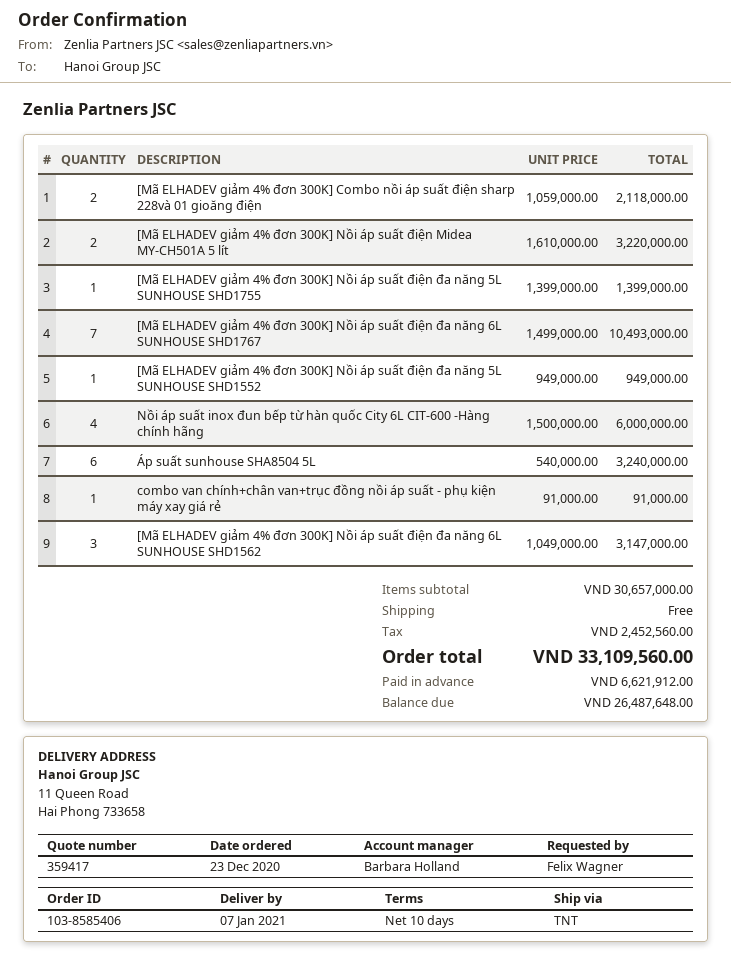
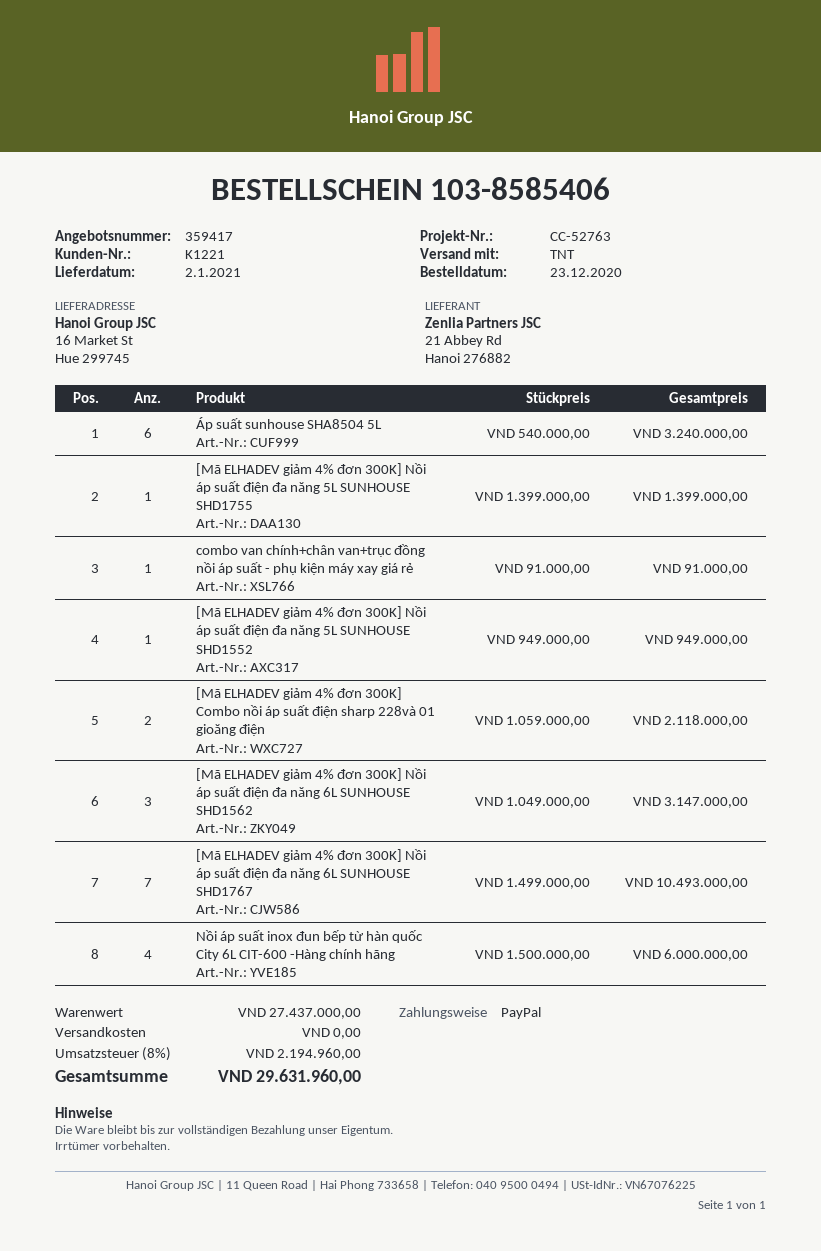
delivery date: 2021-01-07 -> 2021-01-02
ship to: 11 Queen Road, Hai Phong 733658 -> 16 Market St, Hue 299745
[Mã ELHADEV giảm 4% đơn 300K] Nồi áp suất điện Midea MY-CH501A 5 lít: 2 x 1610000.00 = 3220000.00 -> none
subtotal: 30657000.00 -> 27437000.00
tax: 2452560.00 -> 2194960.00
total: 33109560.00 -> 29631960.00

